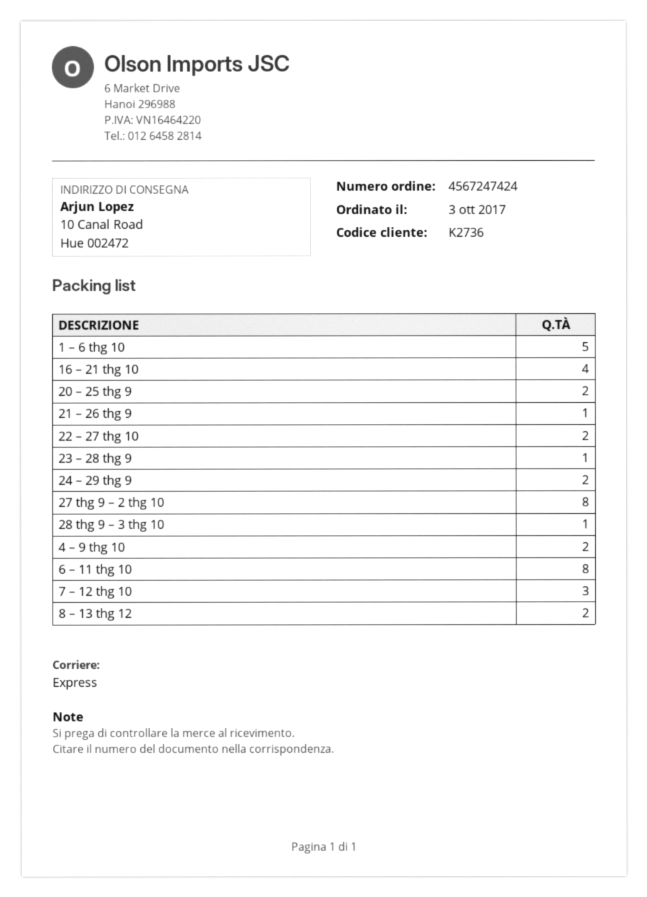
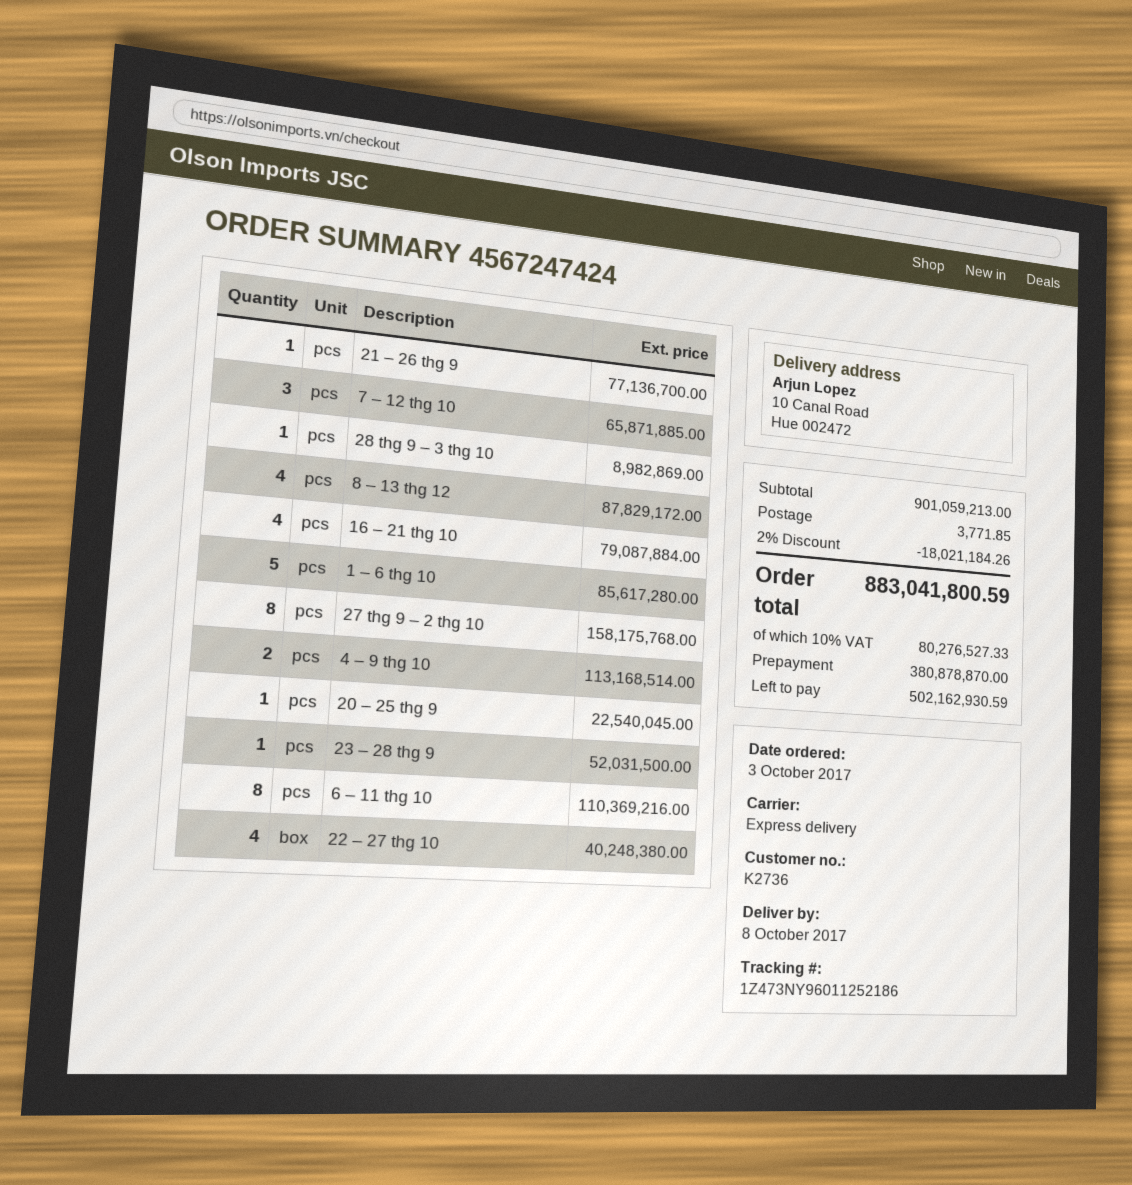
20 – 25 thg 9: 2 -> 1
22 – 27 thg 10: 2 -> 4
24 – 29 thg 9: 2 -> none
8 – 13 thg 12: 2 -> 4

